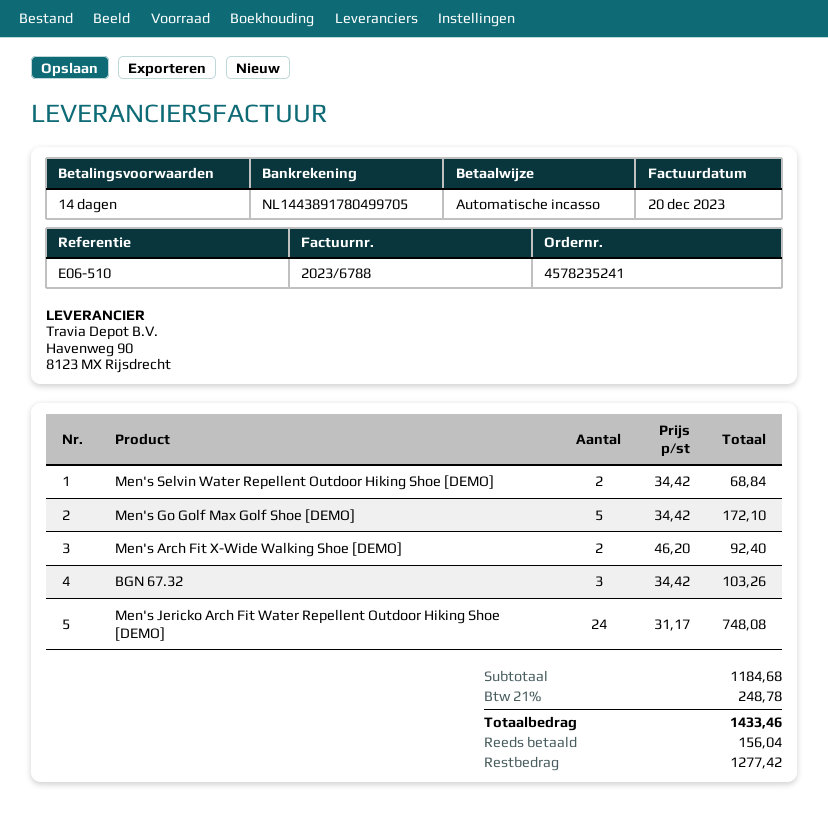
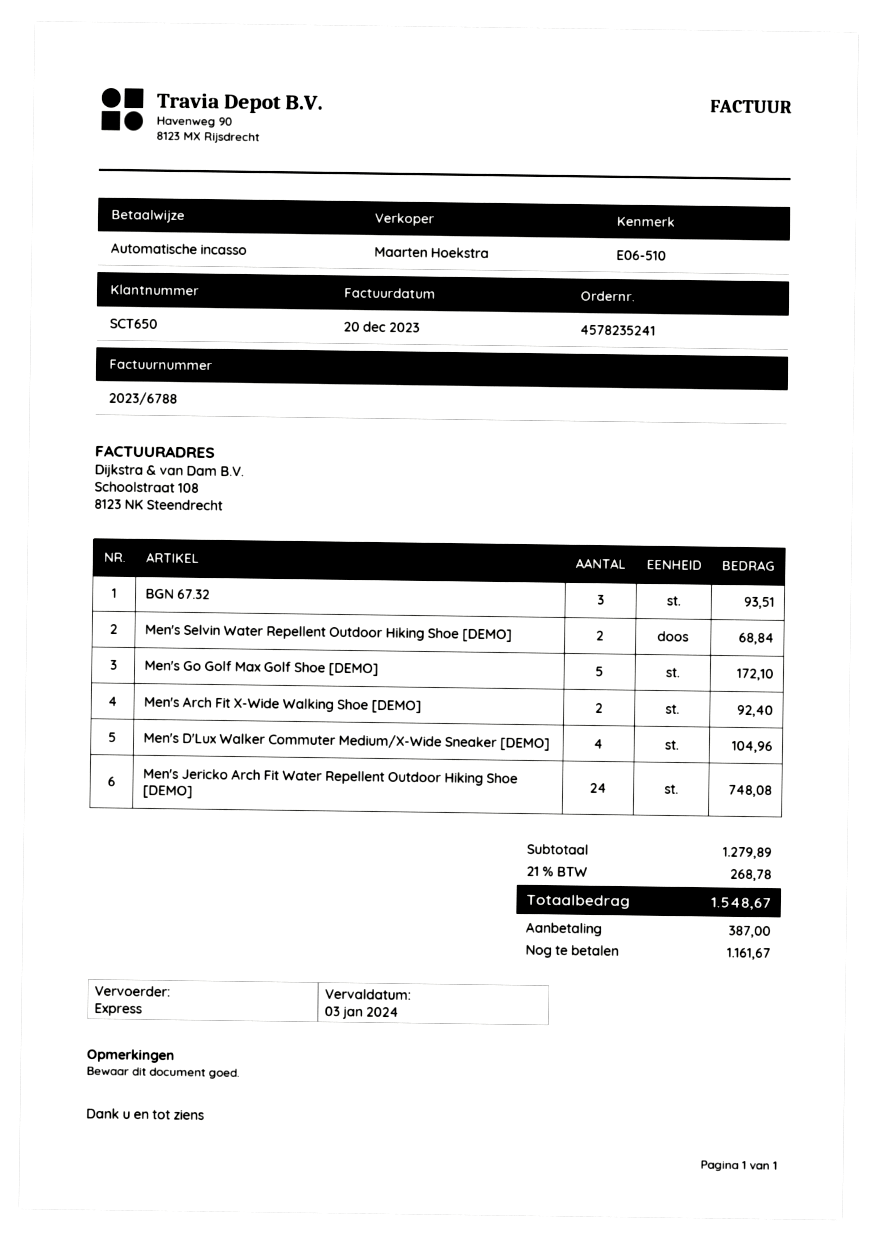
BGN 67.32: 3 for 103.26 -> 3 for 93.51
Men's D'Lux Walker Commuter Medium/X-Wide Sneaker [DEMO]: none -> 4 for 104.96
subtotal: 1184.68 -> 1279.89
tax: 21% = 248.78 -> 21% = 268.78
total: 1433.46 -> 1548.67
deposit: 156.04 -> 387.00
balance: 1277.42 -> 1161.67

